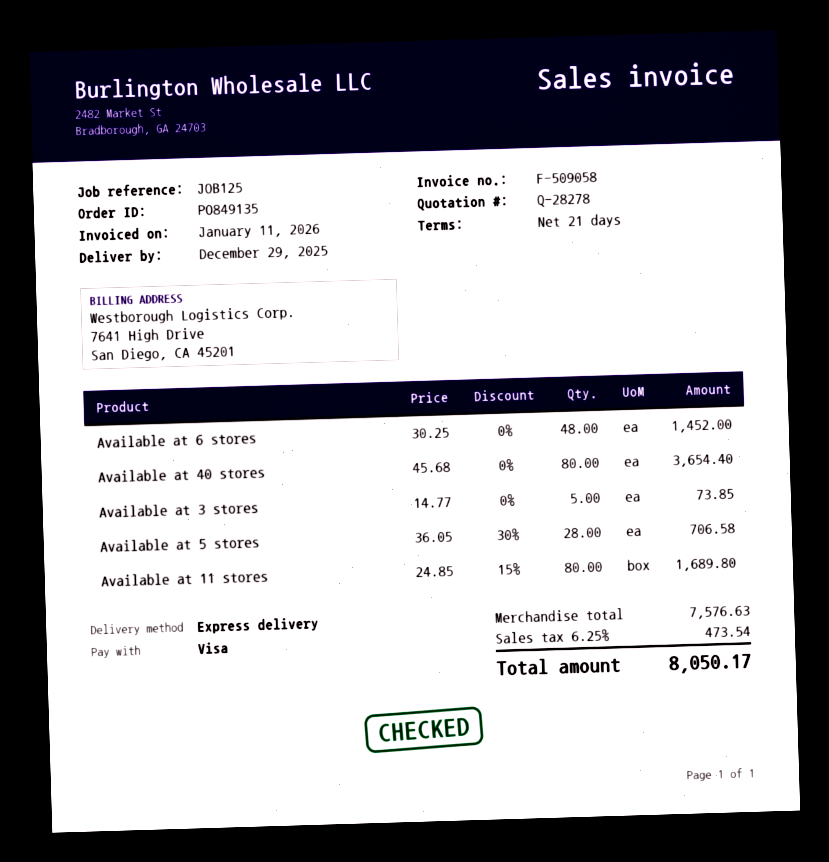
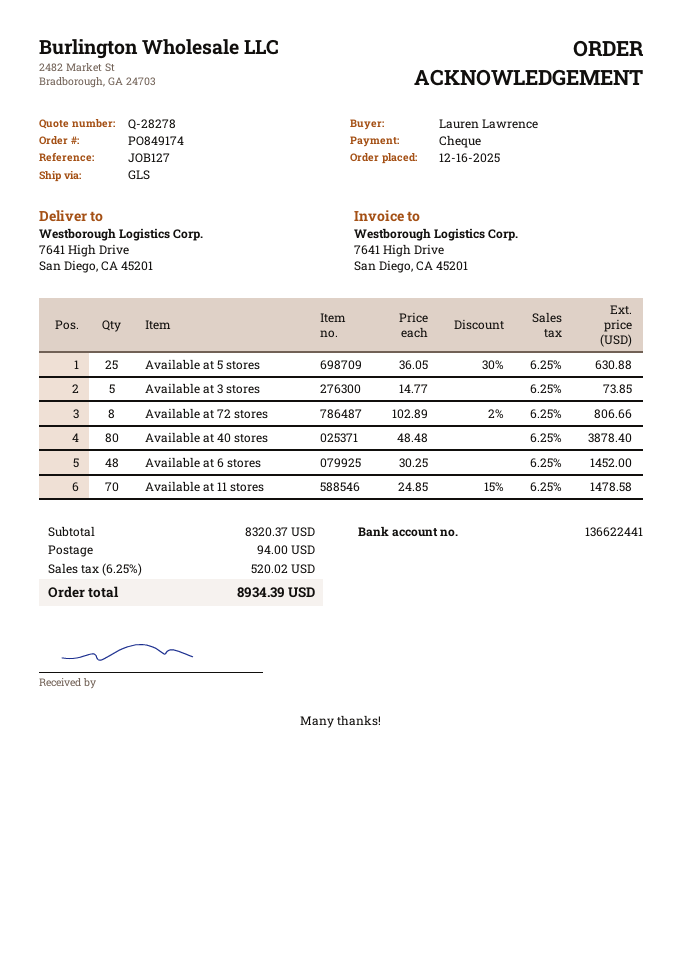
order number: PO849135 -> PO849174
reference: JOB125 -> JOB127
payment method: Visa -> cheque
shipping method: express -> GLS
Available at 40 stores: 80 x 45.68 = 3654.40 -> 80 x 48.48 = 3878.40
Available at 5 stores: 28 x 36.05 - 30% = 706.58 -> 25 x 36.05 - 30% = 630.88
Available at 11 stores: 80 x 24.85 - 15% = 1689.80 -> 70 x 24.85 - 15% = 1478.58
Available at 72 stores: none -> 8 x 102.89 - 2% = 806.66
subtotal: 7576.63 -> 8320.37
shipping: none -> 94.00
tax: 6.25% = 473.54 -> 6.25% = 520.02
total: 8050.17 -> 8934.39

